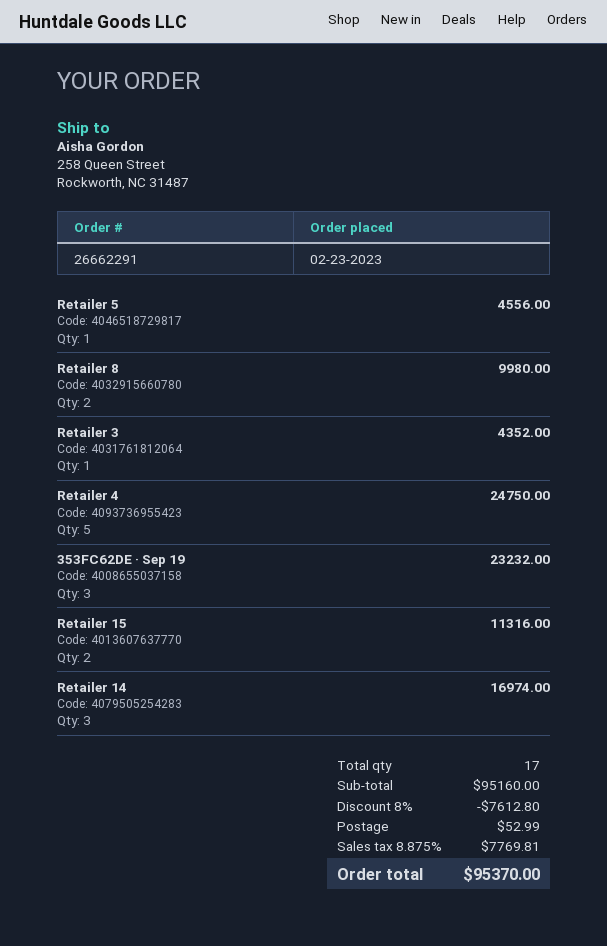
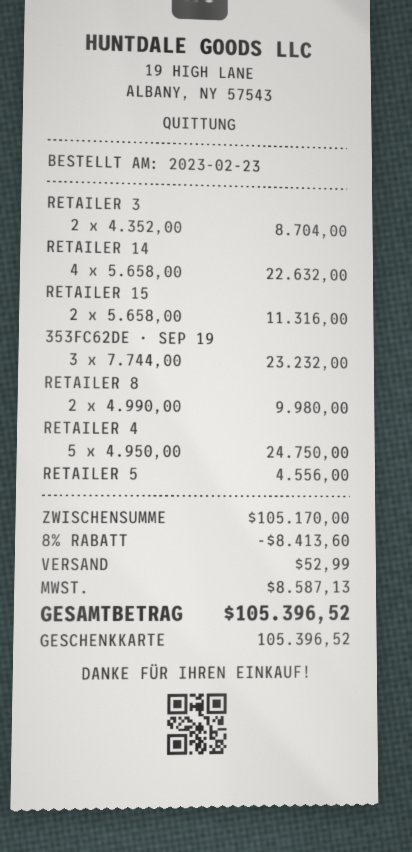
Retailer 3: 1 for 4352.00 -> 2 for 8704.00
Retailer 14: 3 for 16974.00 -> 4 for 22632.00
subtotal: 95160.00 -> 105170.00
discount: 8% = 7612.80 -> 8% = 8413.60
tax: 7769.81 -> 8587.13
total: 95370.00 -> 105396.52

